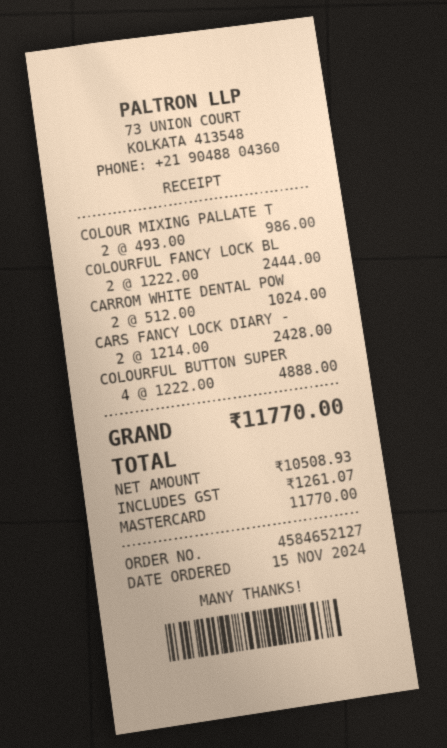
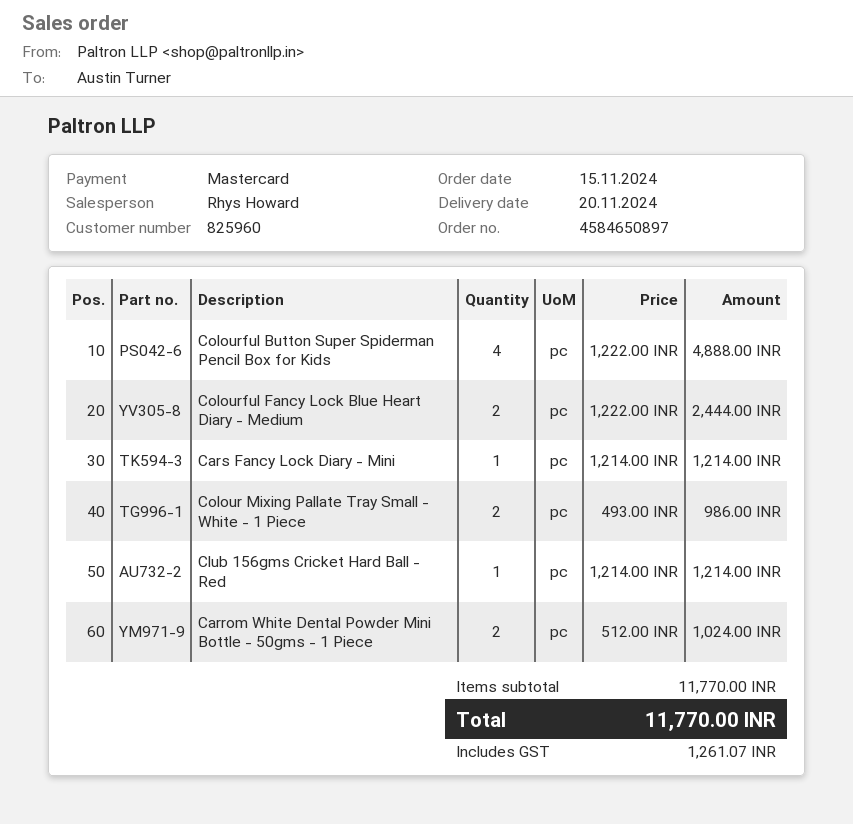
order number: 4584652127 -> 4584650897
CARS FANCY LOCK DIARY -: 2 x 1214.00 = 2428.00 -> 1 x 1214.00 = 1214.00
Club 156gms Cricket Hard Ball - Red: none -> 1 x 1214.00 = 1214.00

